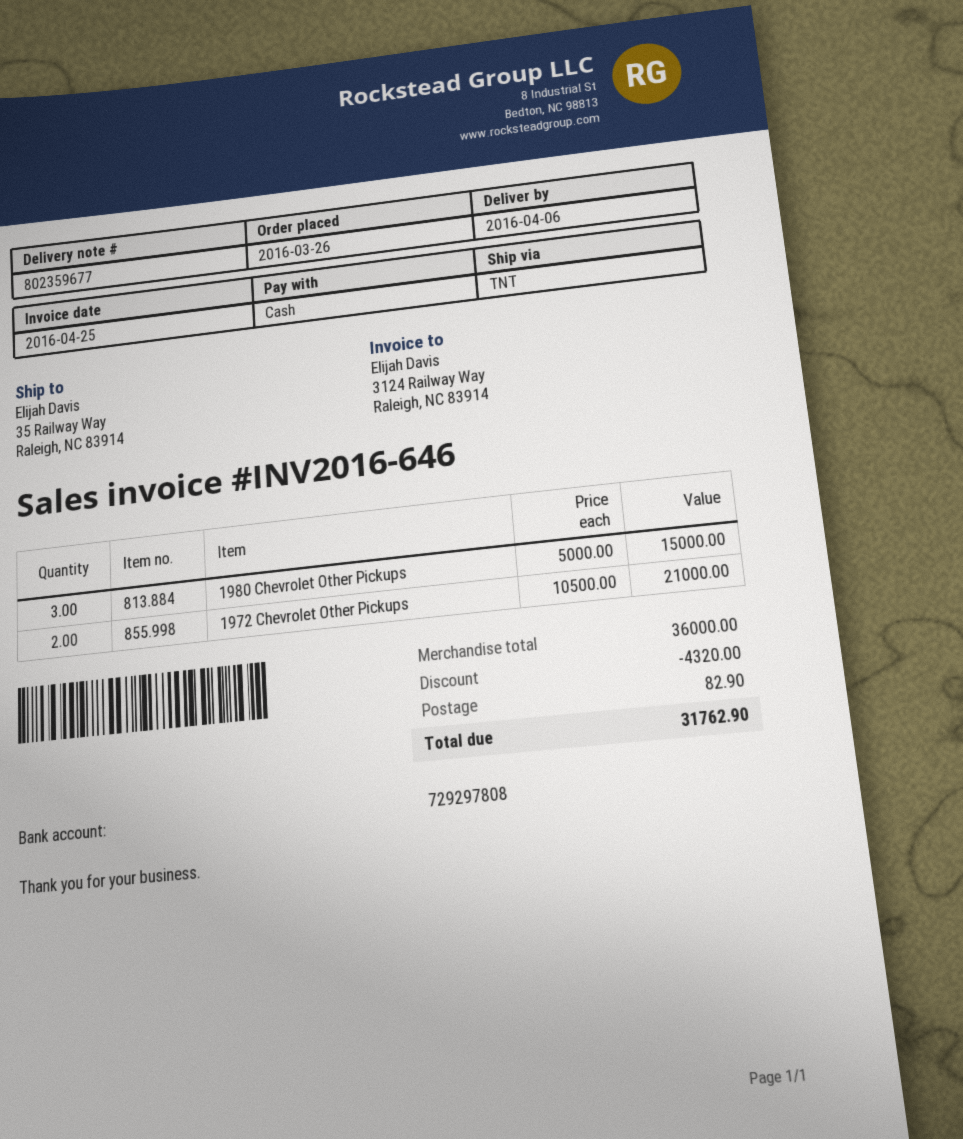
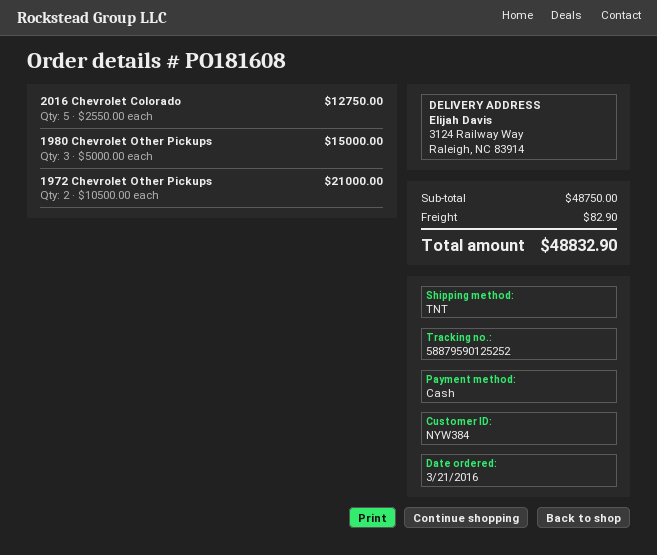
order date: 2016-03-26 -> 2016-03-21
ship to: 35 Railway Way, Raleigh, NC 83914 -> 3124 Railway Way, Raleigh, NC 83914
2016 Chevrolet Colorado: none -> 5 x 2550.00 = 12750.00
subtotal: 36000.00 -> 48750.00
discount: 4320.00 -> none
total: 31762.90 -> 48832.90

